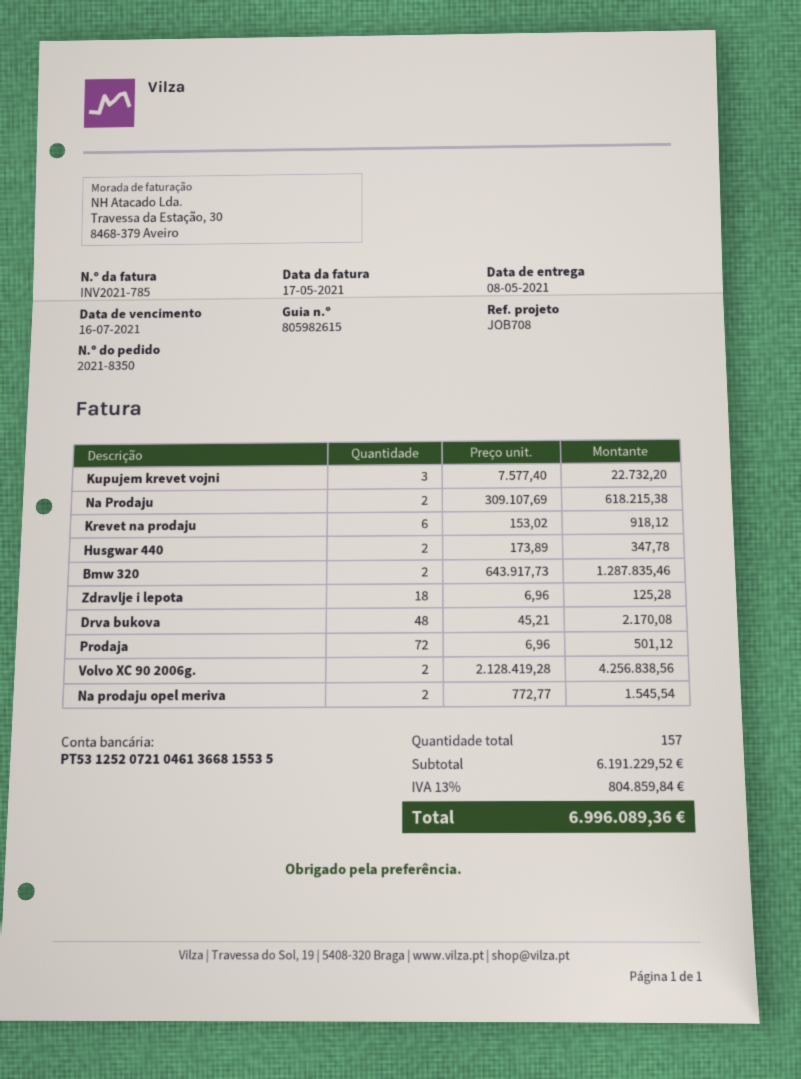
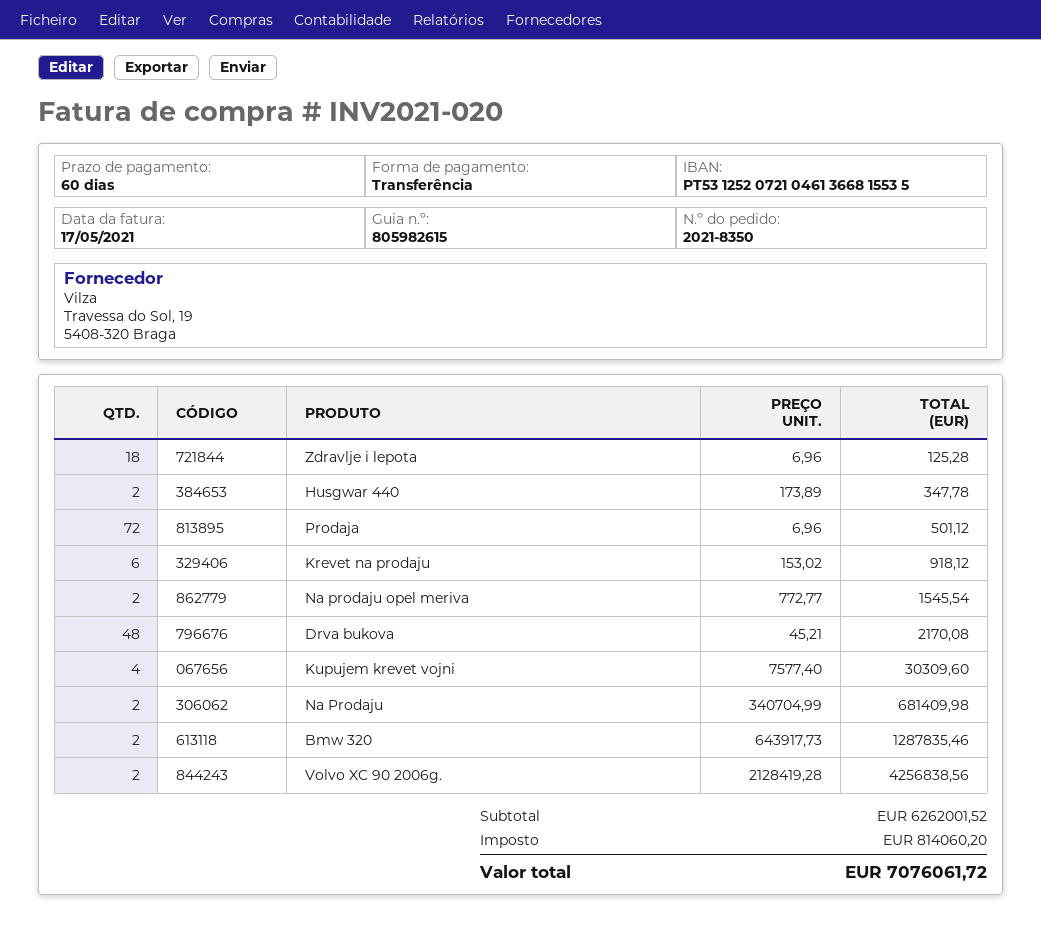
invoice number: INV2021-785 -> INV2021-020
Kupujem krevet vojni: 3 x 7577.40 = 22732.20 -> 4 x 7577.40 = 30309.60
Na Prodaju: 2 x 309107.69 = 618215.38 -> 2 x 340704.99 = 681409.98
subtotal: 6191229.52 -> 6262001.52
tax: 804859.84 -> 814060.20
total: 6996089.36 -> 7076061.72

